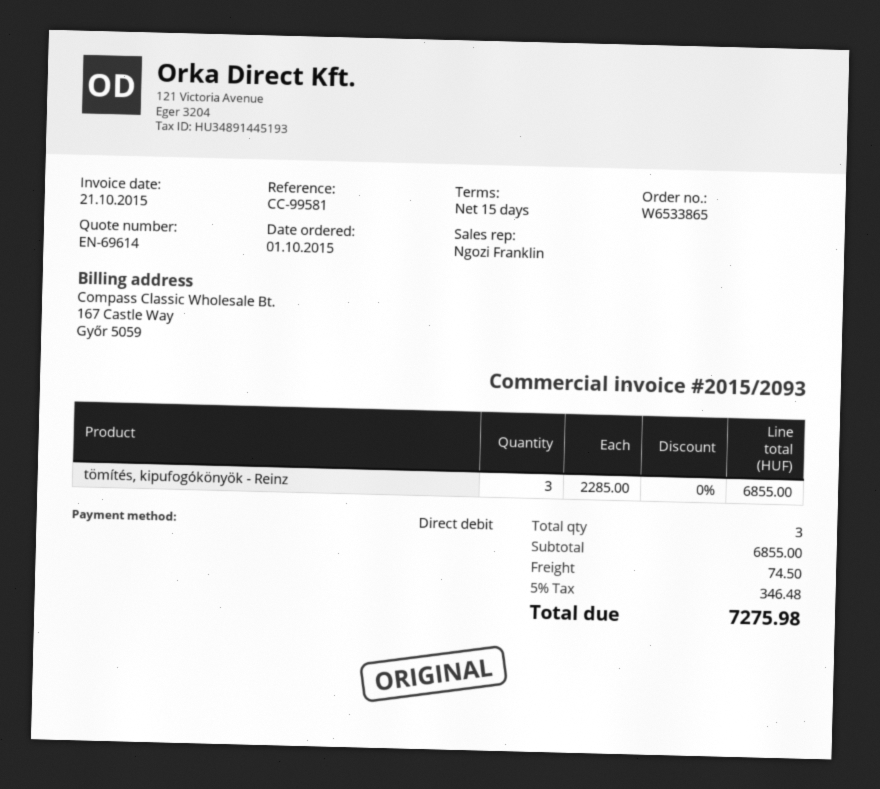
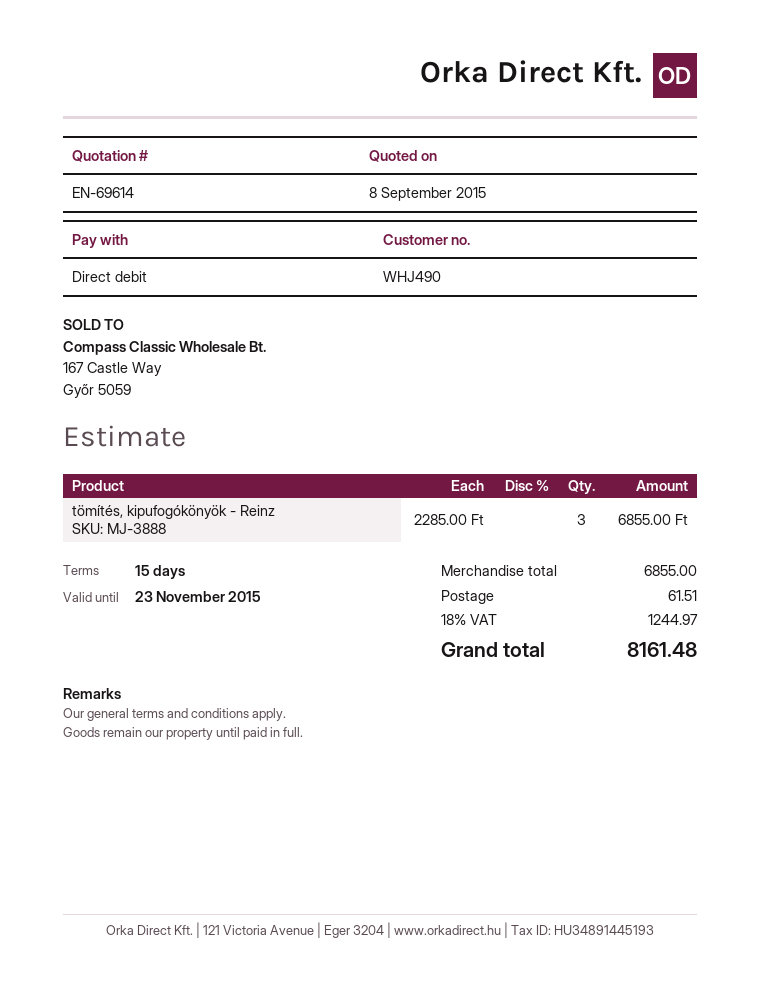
shipping: 74.50 -> 61.51
tax: 5% = 346.48 -> 18% = 1244.97
total: 7275.98 -> 8161.48

